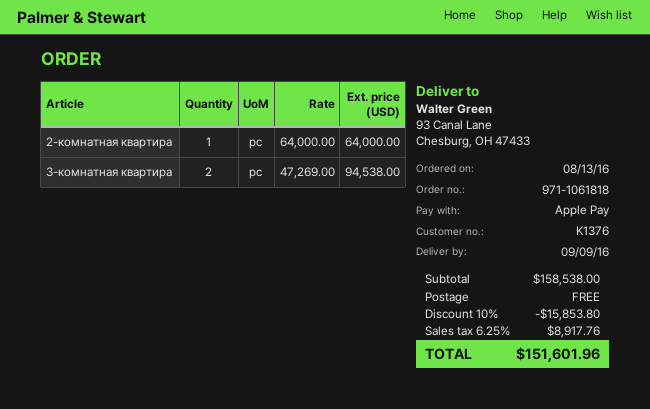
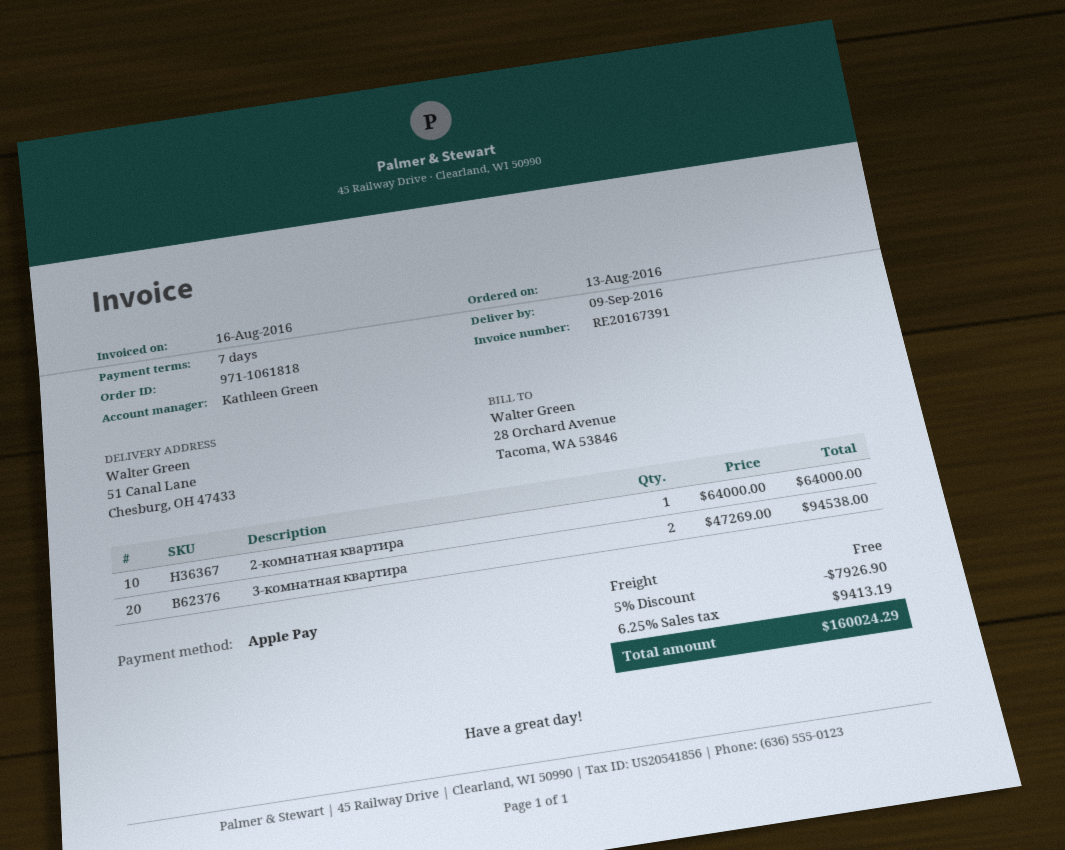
ship to: 93 Canal Lane, Chesburg, OH 47433 -> 51 Canal Lane, Chesburg, OH 47433
discount: 10% = 15853.80 -> 5% = 7926.90
tax: 6.25% = 8917.76 -> 6.25% = 9413.19
total: 151601.96 -> 160024.29

